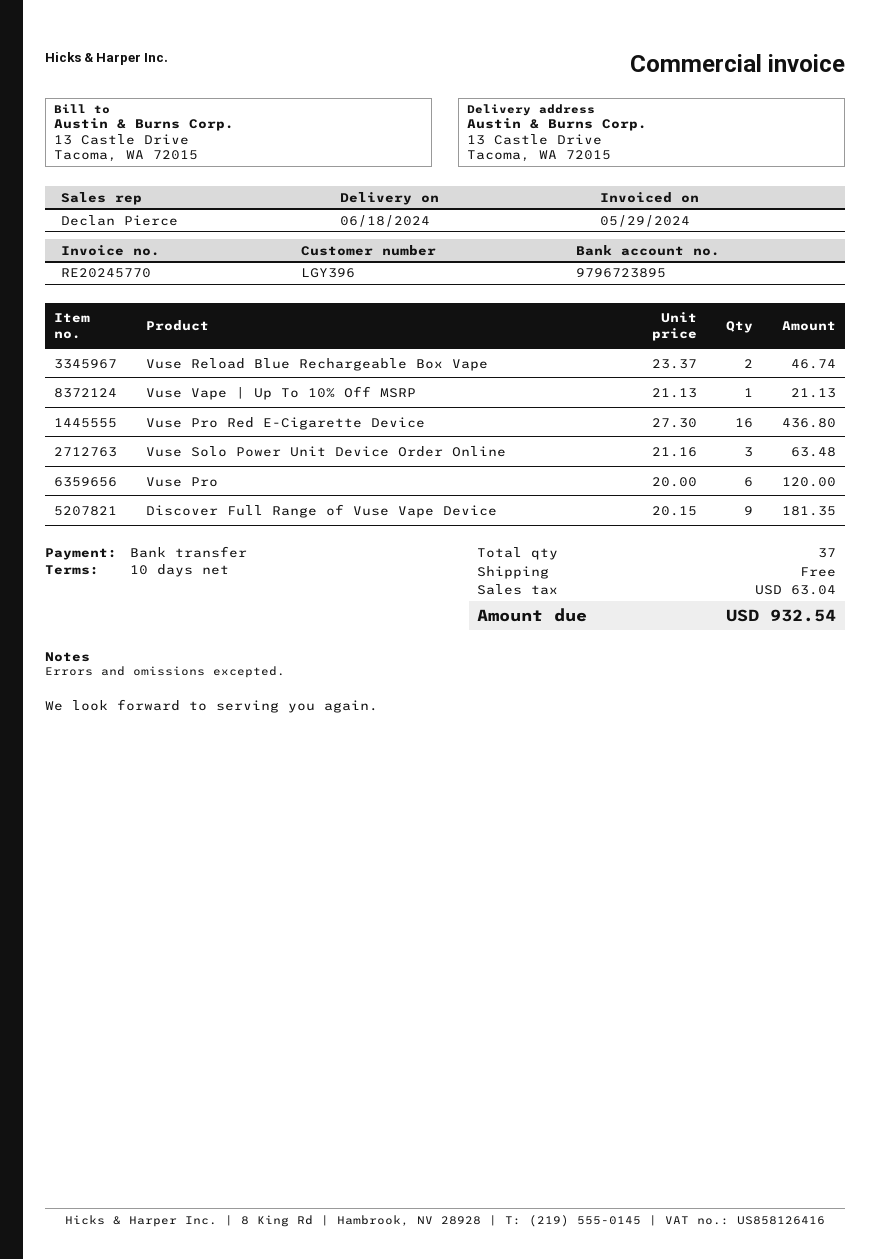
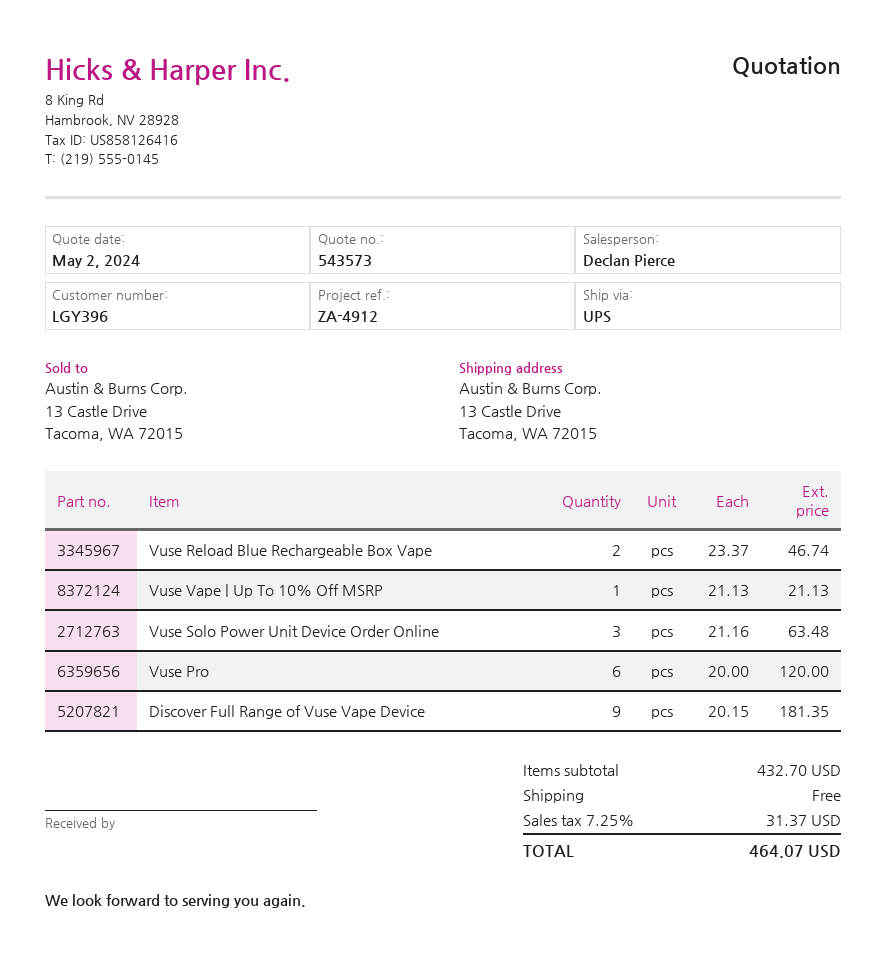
Vuse Pro Red E-Cigarette Device: 16 x 27.30 = 436.80 -> none
tax: 63.04 -> 31.37
total: 932.54 -> 464.07

